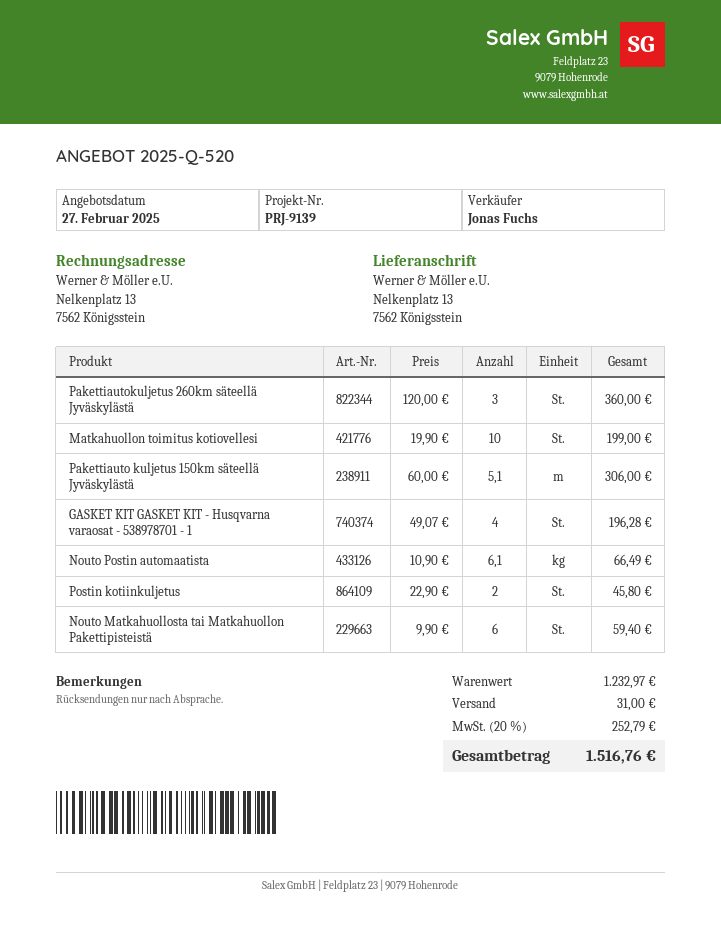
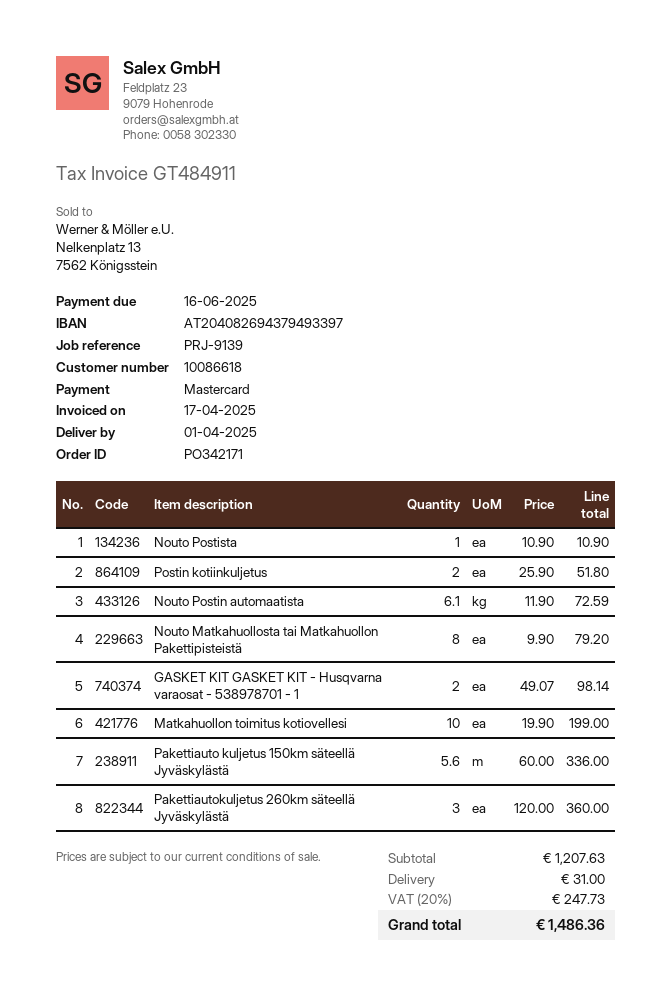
Pakettiauto kuljetus 150km säteellä Jyväskylästä: 5.1 x 60.00 = 306.00 -> 5.6 x 60.00 = 336.00
GASKET KIT GASKET KIT - Husqvarna varaosat - 538978701 - 1: 4 x 49.07 = 196.28 -> 2 x 49.07 = 98.14
Nouto Postin automaatista: 6.1 x 10.90 = 66.49 -> 6.1 x 11.90 = 72.59
Postin kotiinkuljetus: 2 x 22.90 = 45.80 -> 2 x 25.90 = 51.80
Nouto Matkahuollosta tai Matkahuollon Pakettipisteistä: 6 x 9.90 = 59.40 -> 8 x 9.90 = 79.20
Nouto Postista: none -> 1 x 10.90 = 10.90
subtotal: 1232.97 -> 1207.63
tax: 20% = 252.79 -> 20% = 247.73
total: 1516.76 -> 1486.36

